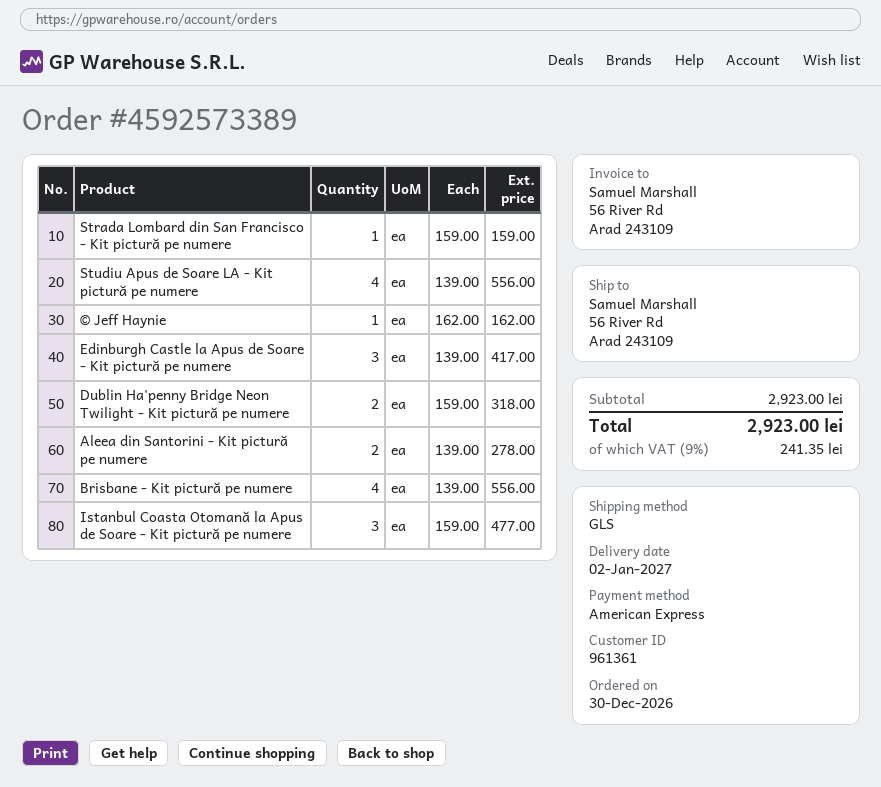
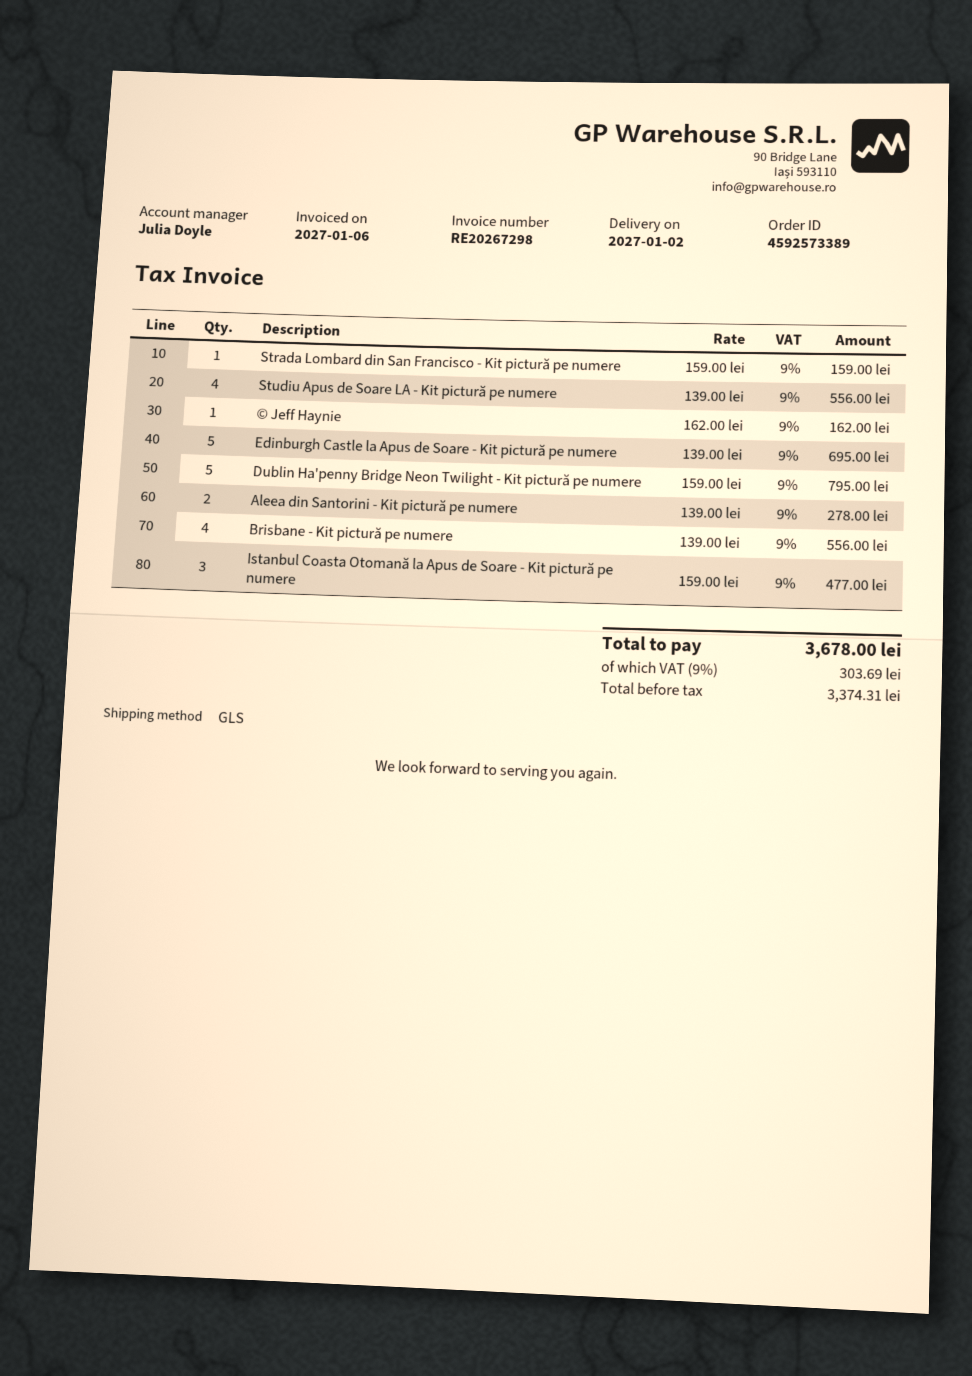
Edinburgh Castle la Apus de Soare - Kit pictură pe numere: 3 x 139.00 = 417.00 -> 5 x 139.00 = 695.00
Dublin Ha'penny Bridge Neon Twilight - Kit pictură pe numere: 2 x 159.00 = 318.00 -> 5 x 159.00 = 795.00
tax: 9% = 241.35 -> 9% = 303.69
total: 2923.00 -> 3678.00

